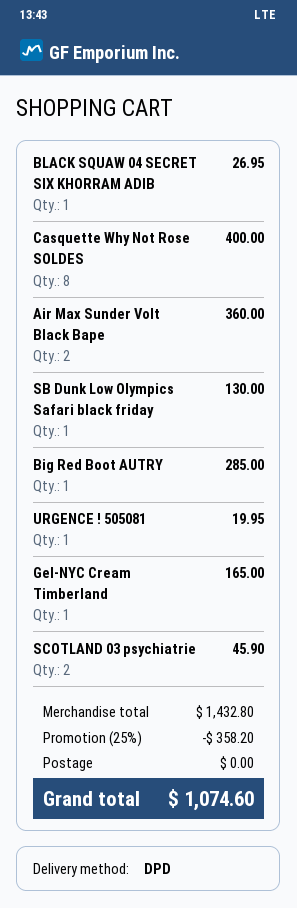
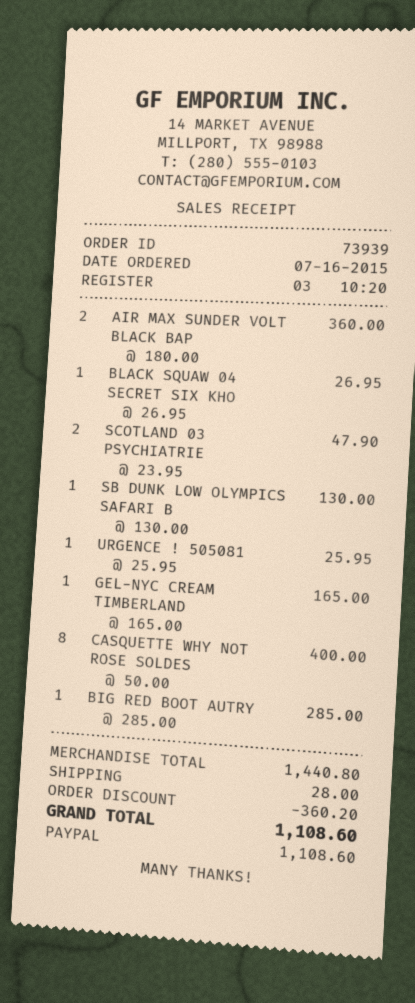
URGENCE ! 505081: 1 for 19.95 -> 1 for 25.95
SCOTLAND 03 psychiatrie: 2 for 45.90 -> 2 for 47.90
subtotal: 1432.80 -> 1440.80
discount: 358.20 -> 360.20
shipping: 0.00 -> 28.00
total: 1074.60 -> 1108.60

